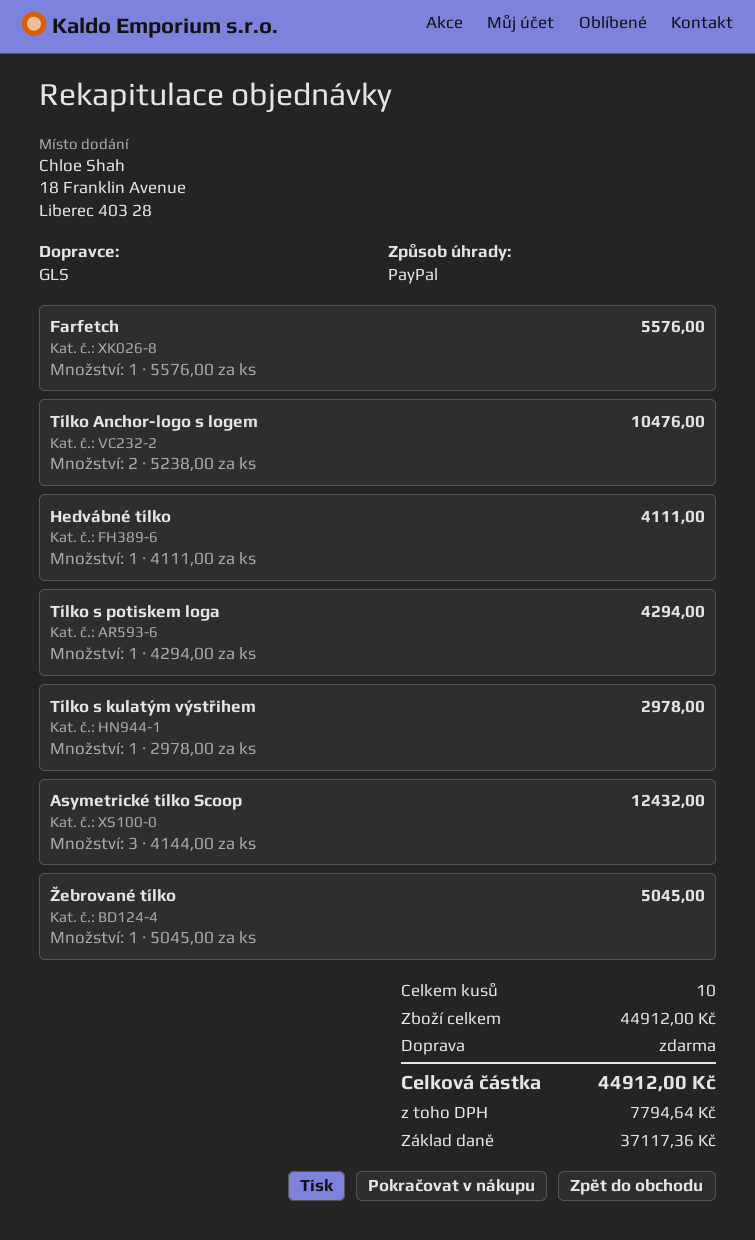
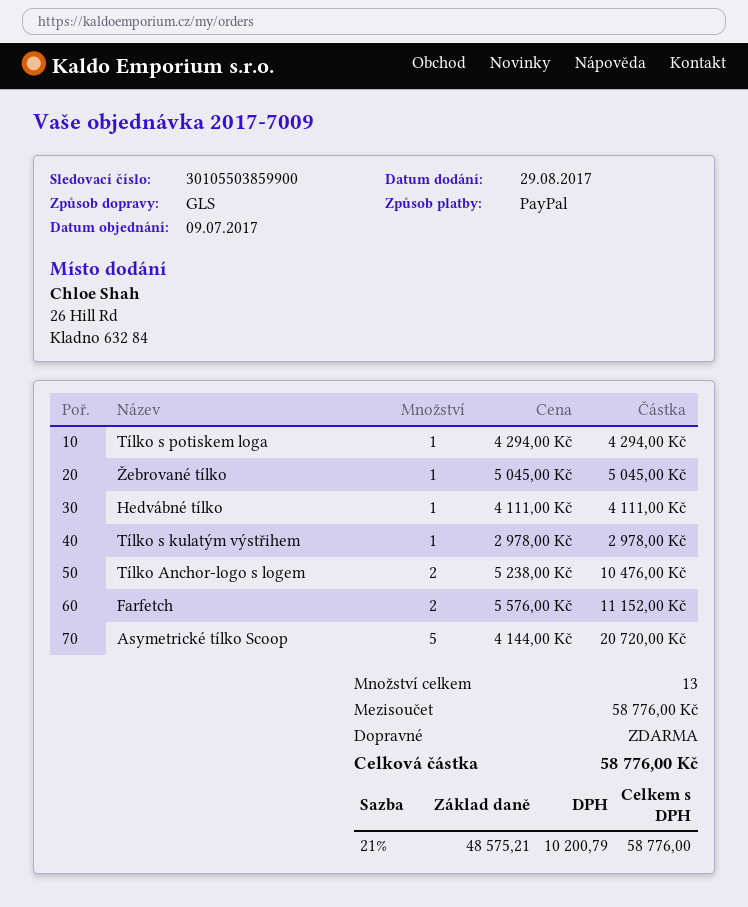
ship to: 18 Franklin Avenue, Liberec 403 28 -> 26 Hill Rd, Kladno 632 84
Farfetch: 1 x 5576.00 = 5576.00 -> 2 x 5576.00 = 11152.00
Asymetrické tílko Scoop: 3 x 4144.00 = 12432.00 -> 5 x 4144.00 = 20720.00
total quantity: 10 -> 13
subtotal: 44912.00 -> 58776.00
net: 37117.36 -> 48575.21
tax: 7794.64 -> 10200.79
total: 44912.00 -> 58776.00

